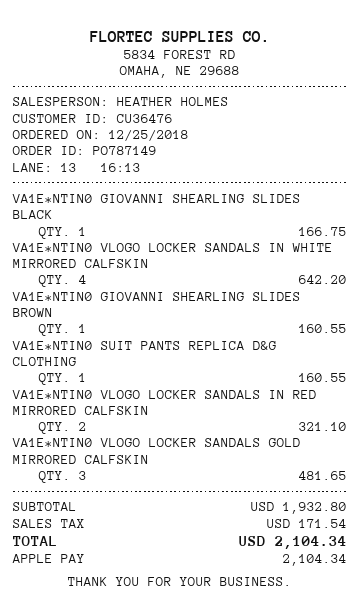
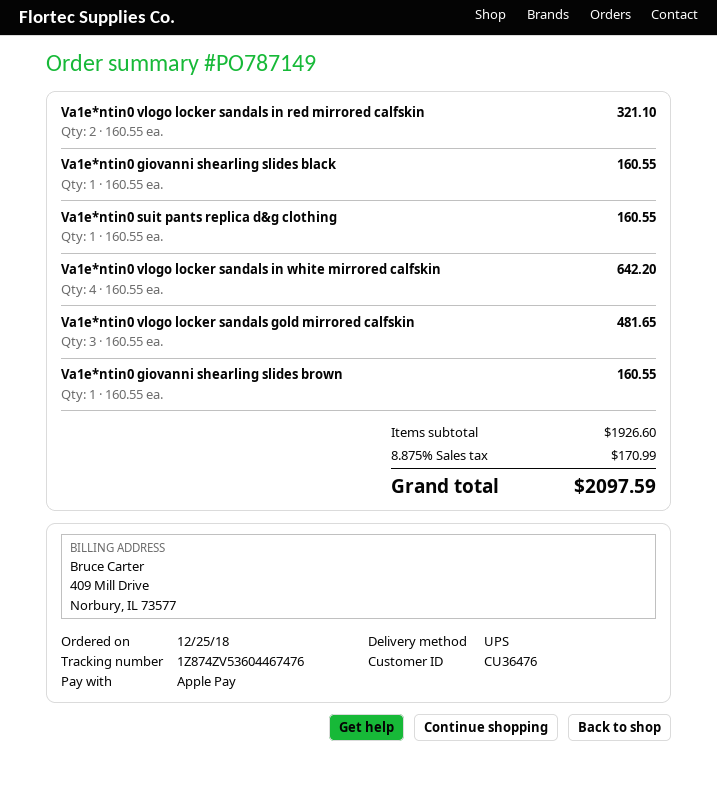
VA1E*NTIN0 GIOVANNI SHEARLING SLIDES BLACK: 1 for 166.75 -> 1 for 160.55
subtotal: 1932.80 -> 1926.60
tax: 171.54 -> 170.99
total: 2104.34 -> 2097.59

